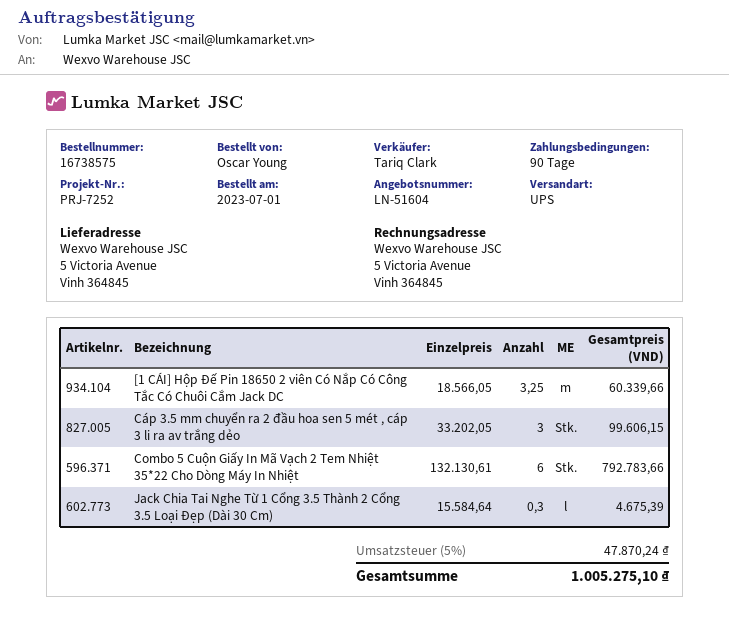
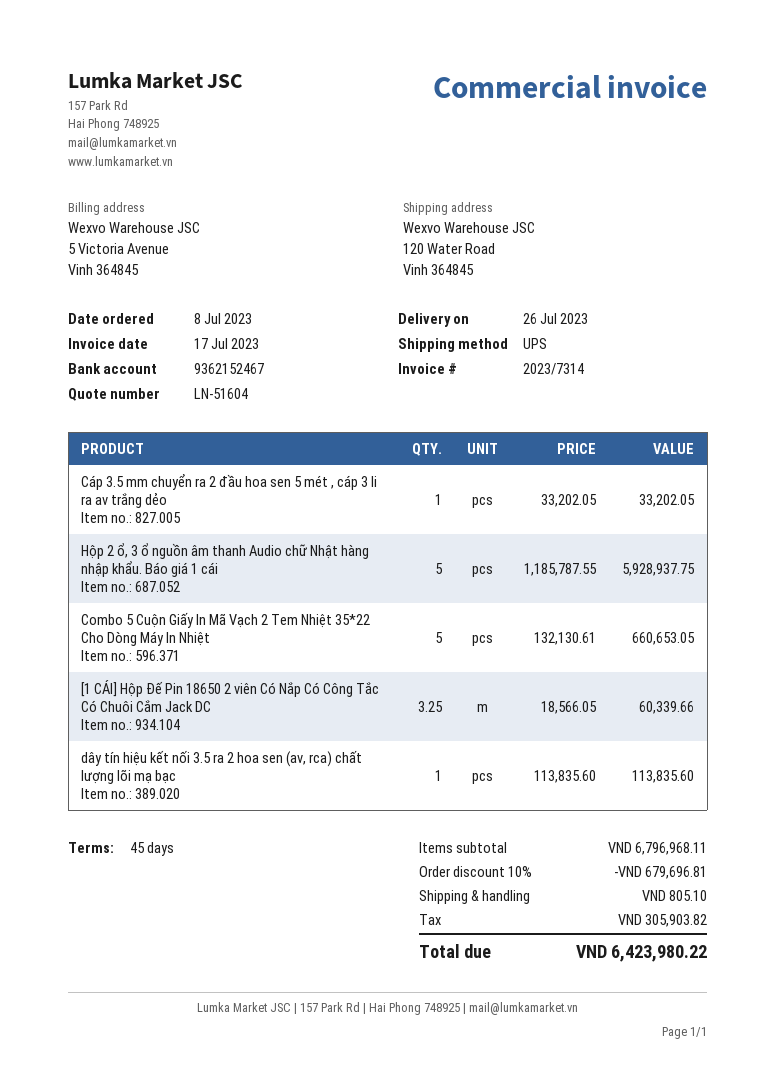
order date: 2023-07-01 -> 2023-07-08
payment terms: 90 days -> 45 days
ship to: 5 Victoria Avenue, Vinh 364845 -> 120 Water Road, Vinh 364845
Cáp 3.5 mm chuyển ra 2 đầu hoa sen 5 mét , cáp 3 li ra av trắng dẻo: 3 x 33202.05 = 99606.15 -> 1 x 33202.05 = 33202.05
Combo 5 Cuộn Giấy In Mã Vạch 2 Tem Nhiệt 35*22 Cho Dòng Máy In Nhiệt: 6 x 132130.61 = 792783.66 -> 5 x 132130.61 = 660653.05
Jack Chia Tai Nghe Từ 1 Cổng 3.5 Thành 2 Cổng 3.5 Loại Đẹp (Dài 30 Cm): 0.3 x 15584.64 = 4675.39 -> none
Hộp 2 ổ, 3 ổ nguồn âm thanh Audio chữ Nhật hàng nhập khẩu. Báo giá 1 cái: none -> 5 x 1185787.55 = 5928937.75
dây tín hiệu kết nối 3.5 ra 2 hoa sen (av, rca) chất lượng lõi mạ bạc: none -> 1 x 113835.60 = 113835.60
discount: none -> 10% = 679696.81
shipping: none -> 805.10
tax: 47870.24 -> 305903.82
total: 1005275.10 -> 6423980.22

